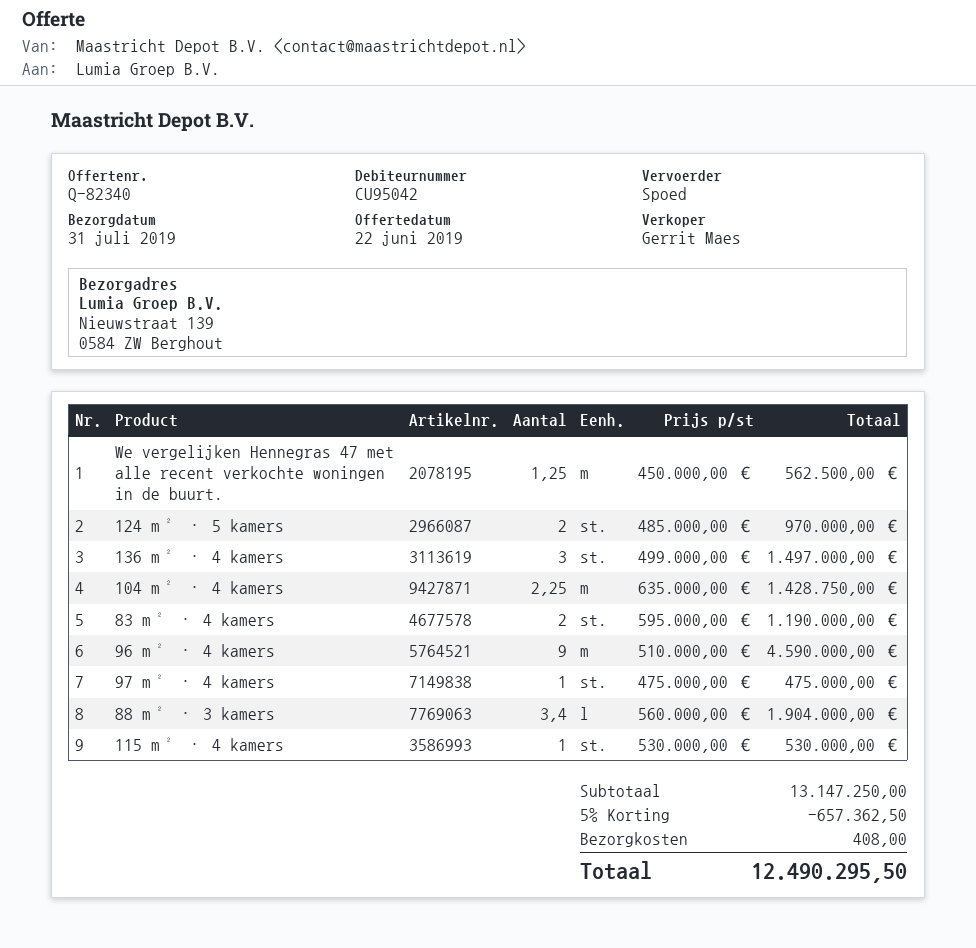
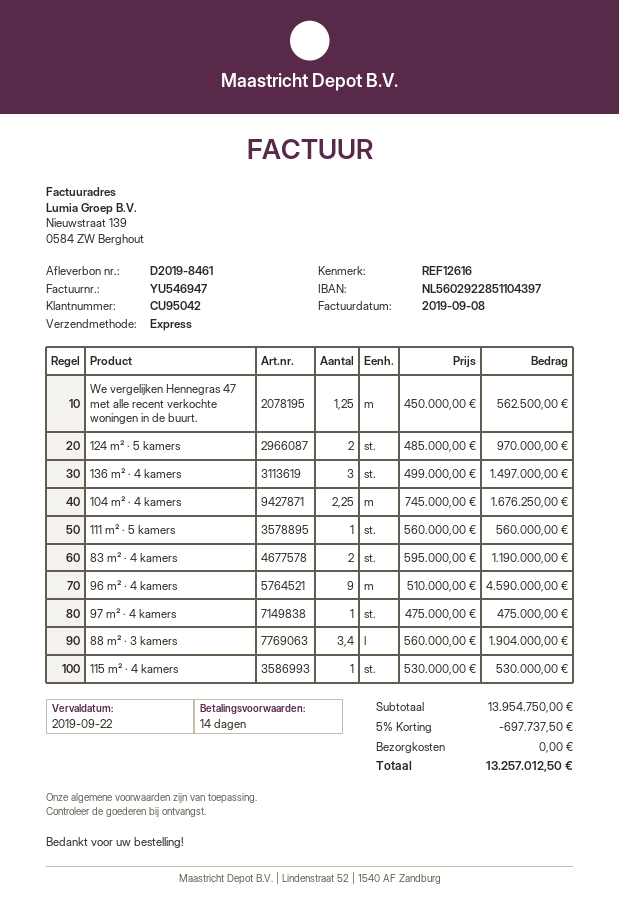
104 m² · 4 kamers: 2.25 x 635000.00 = 1428750.00 -> 2.25 x 745000.00 = 1676250.00
111 m² · 5 kamers: none -> 1 x 560000.00 = 560000.00
subtotal: 13147250.00 -> 13954750.00
discount: 5% = 657362.50 -> 5% = 697737.50
shipping: 408.00 -> 0.00
total: 12490295.50 -> 13257012.50

